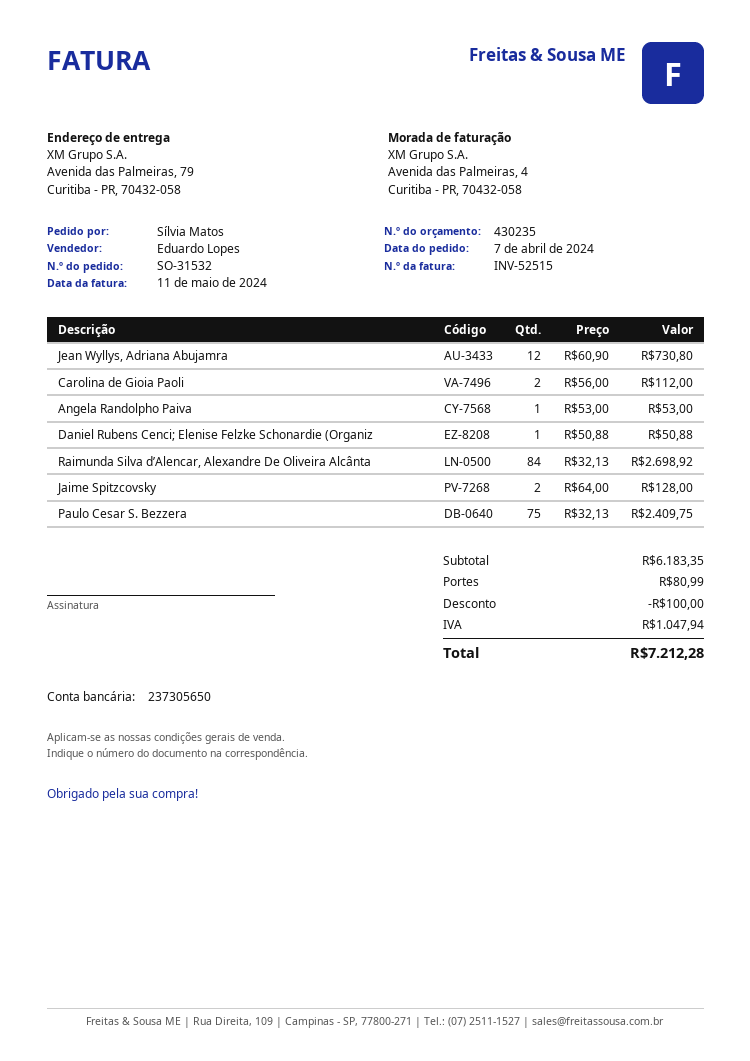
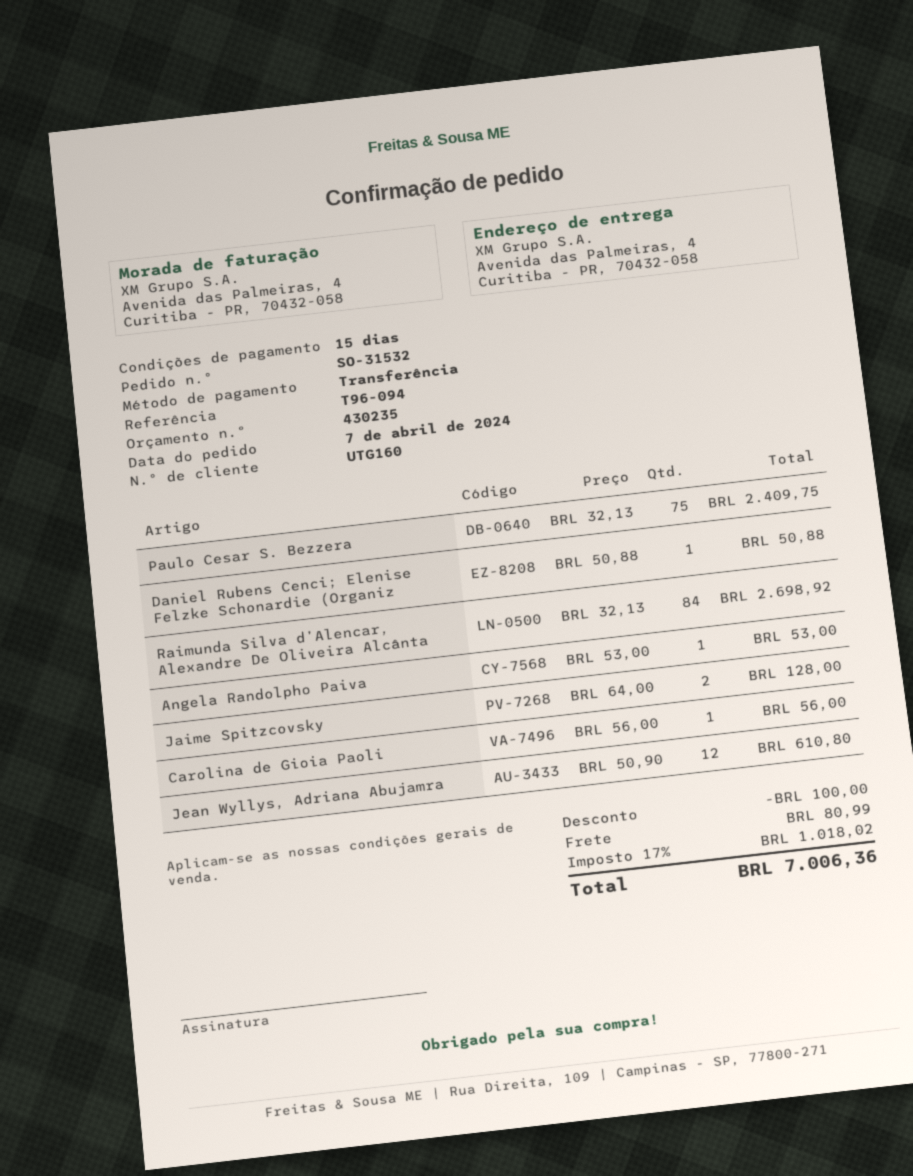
ship to: Avenida das Palmeiras, 79, Curitiba - PR, 70432-058 -> Avenida das Palmeiras, 4, Curitiba - PR, 70432-058
Jean Wyllys, Adriana Abujamra: 12 x 60.90 = 730.80 -> 12 x 50.90 = 610.80
Carolina de Gioia Paoli: 2 x 56.00 = 112.00 -> 1 x 56.00 = 56.00
tax: 1047.94 -> 1018.02
total: 7212.28 -> 7006.36

